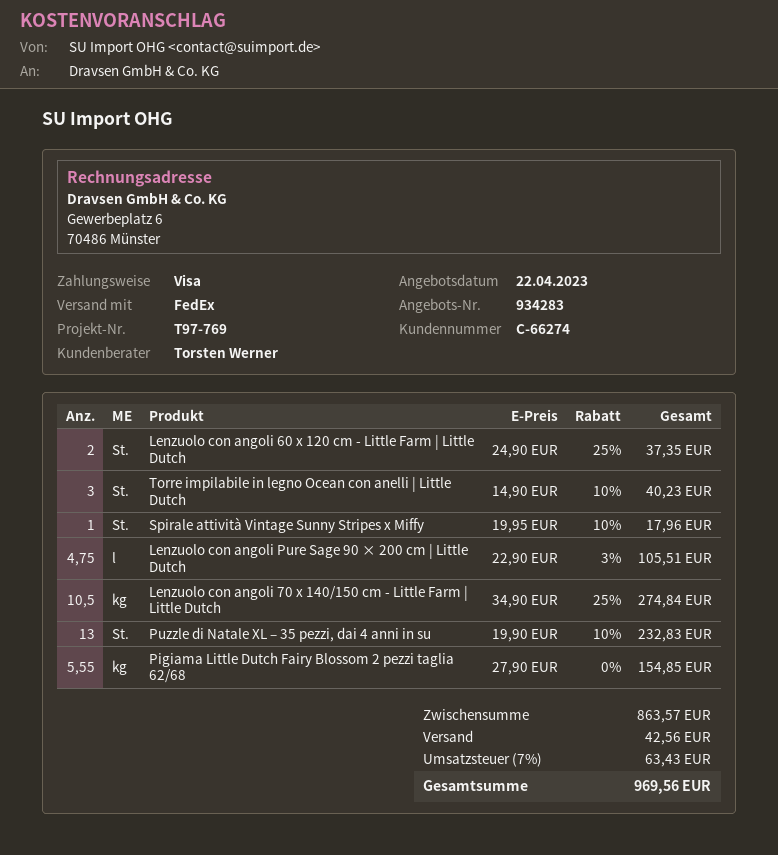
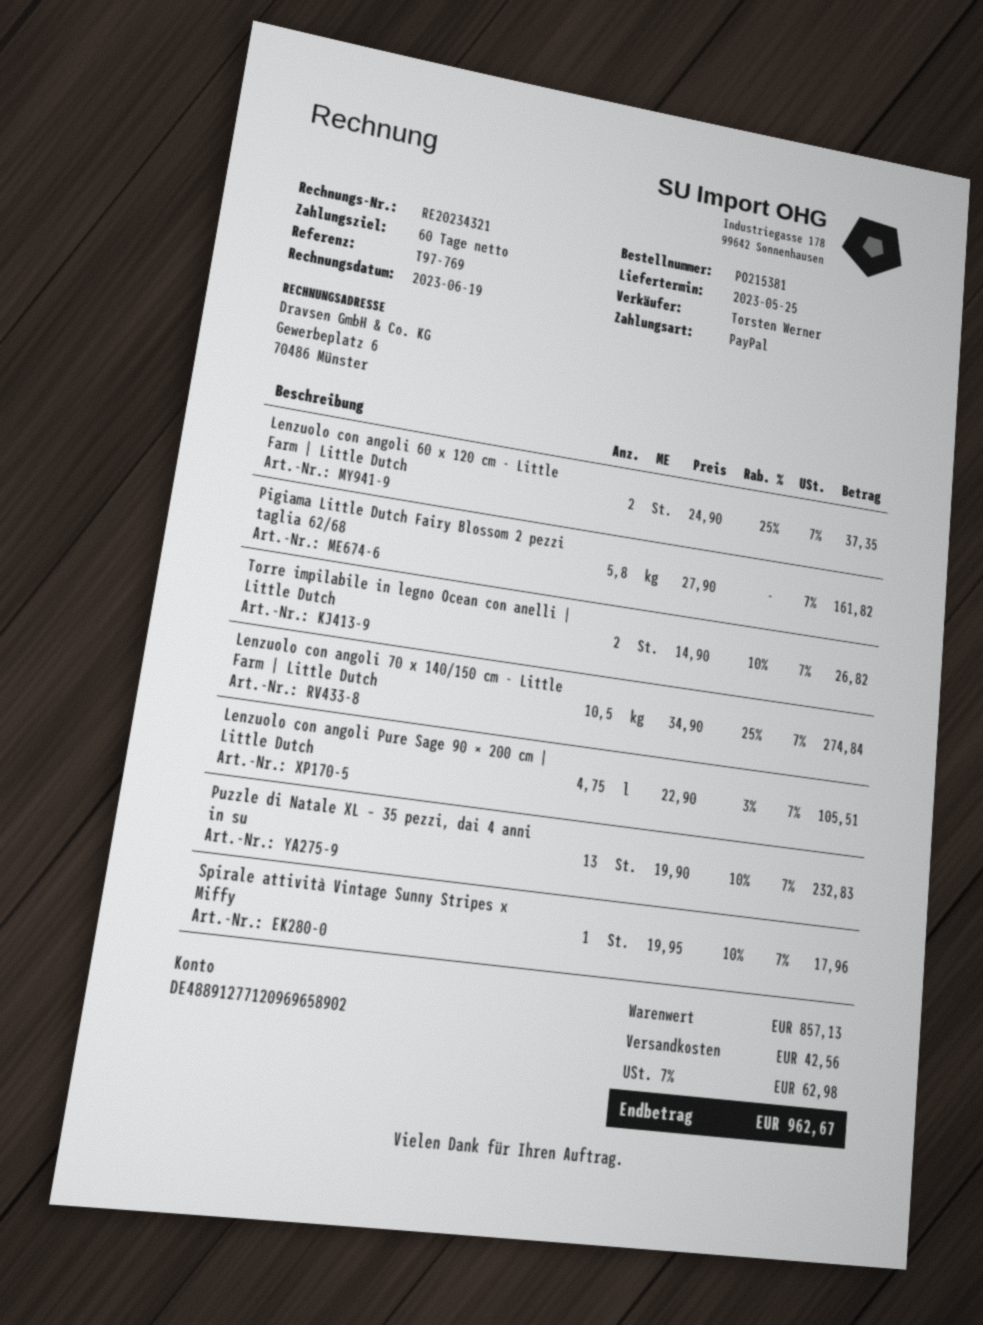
payment method: Visa -> PayPal
Torre impilabile in legno Ocean con anelli | Little Dutch: 3 x 14.90 - 10% = 40.23 -> 2 x 14.90 - 10% = 26.82
Pigiama Little Dutch Fairy Blossom 2 pezzi taglia 62/68: 5.55 x 27.90 = 154.85 -> 5.8 x 27.90 = 161.82
subtotal: 863.57 -> 857.13
tax: 7% = 63.43 -> 7% = 62.98
total: 969.56 -> 962.67

